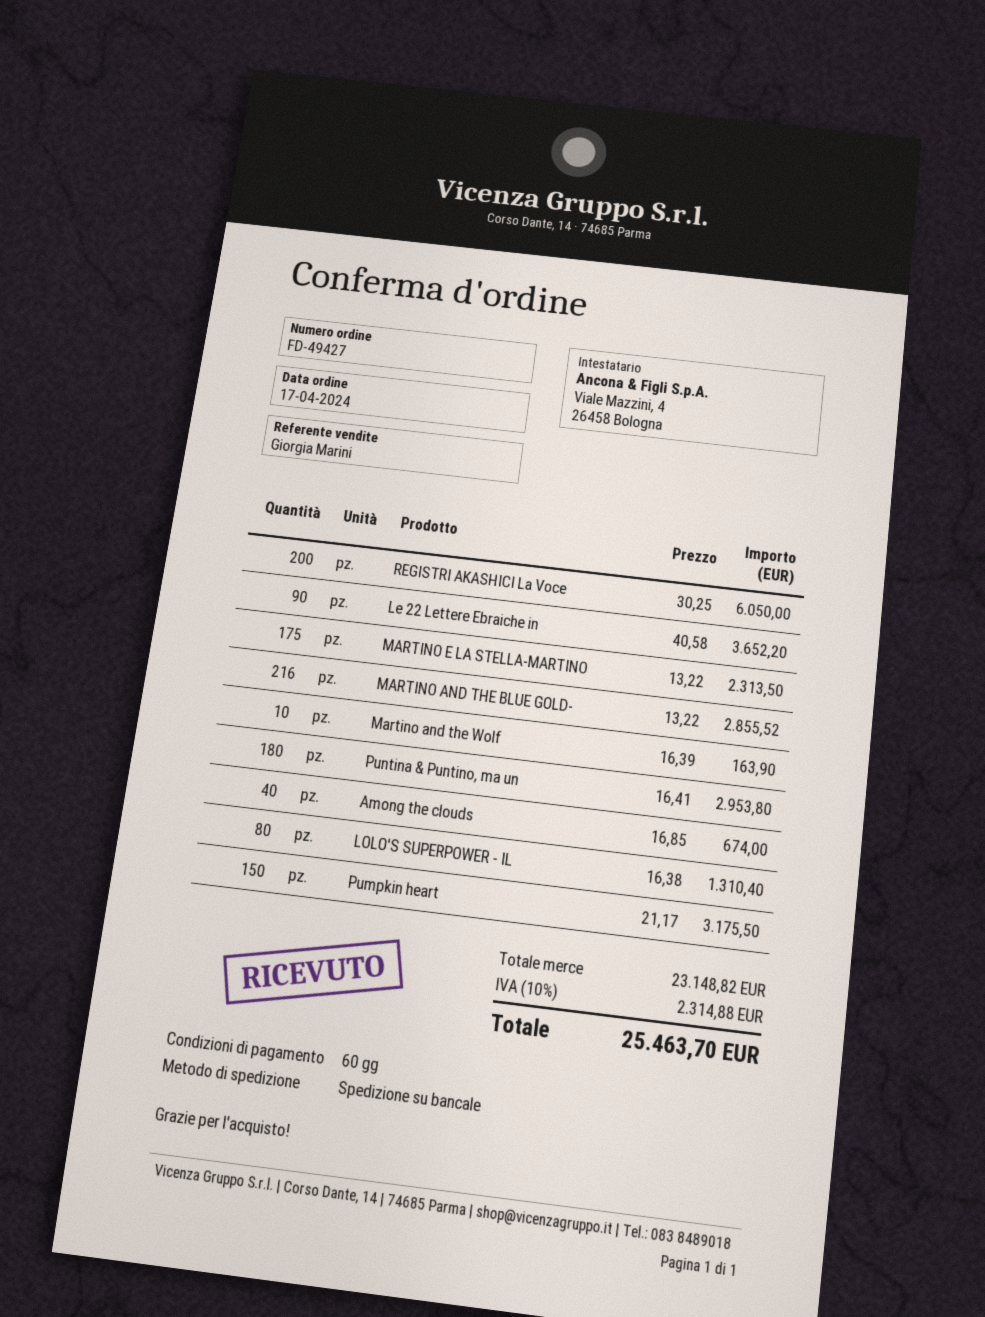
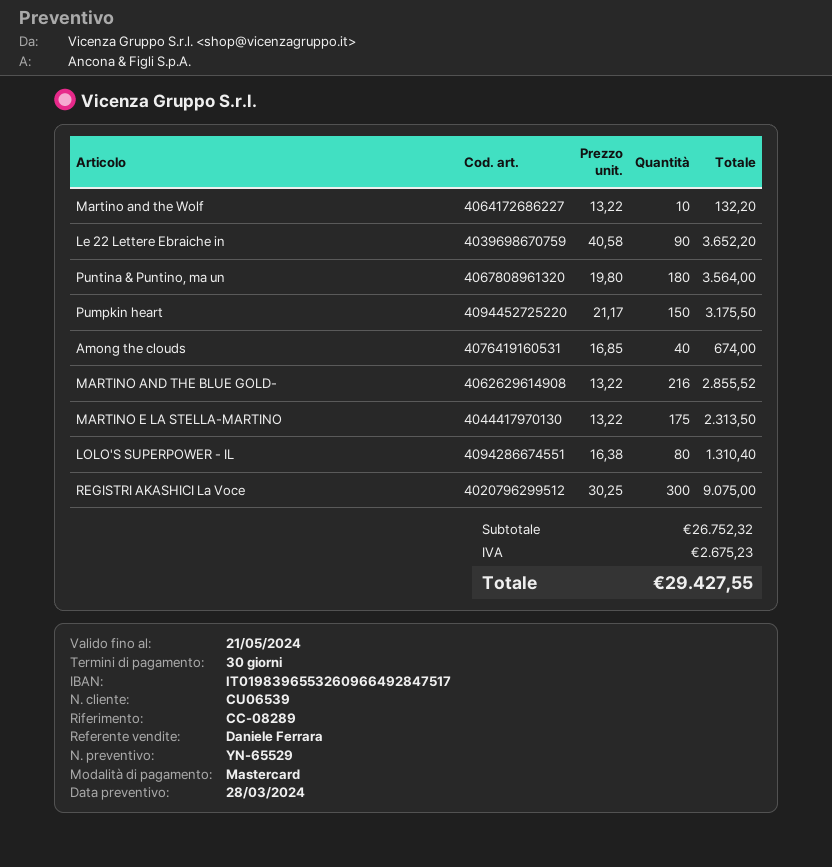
payment terms: 60 days -> 30 days
sales rep: Giorgia Marini -> Daniele Ferrara
REGISTRI AKASHICI La Voce: 200 x 30.25 = 6050.00 -> 300 x 30.25 = 9075.00
Martino and the Wolf: 10 x 16.39 = 163.90 -> 10 x 13.22 = 132.20
Puntina & Puntino, ma un: 180 x 16.41 = 2953.80 -> 180 x 19.80 = 3564.00
subtotal: 23148.82 -> 26752.32
tax: 2314.88 -> 2675.23
total: 25463.70 -> 29427.55

